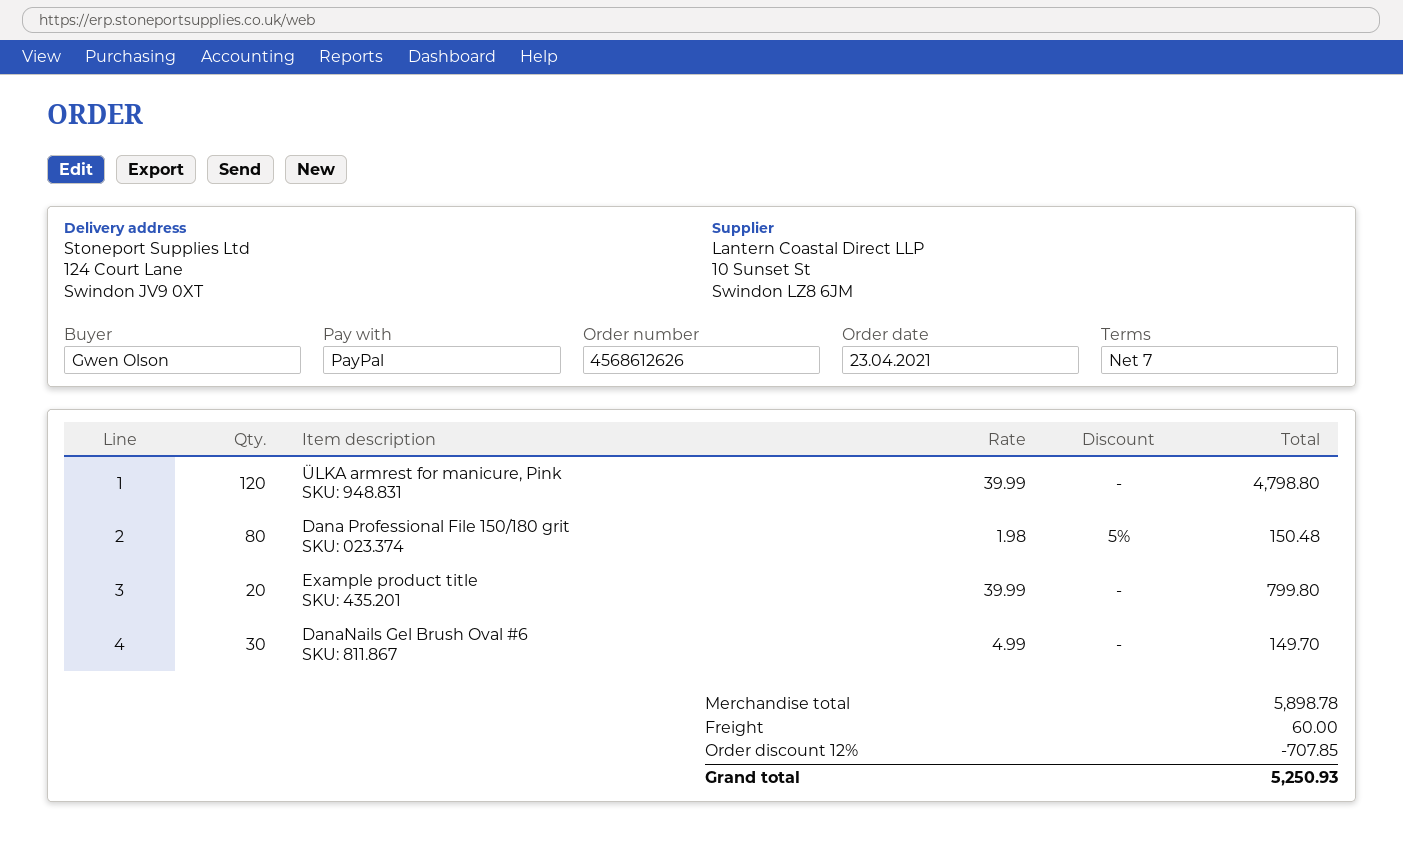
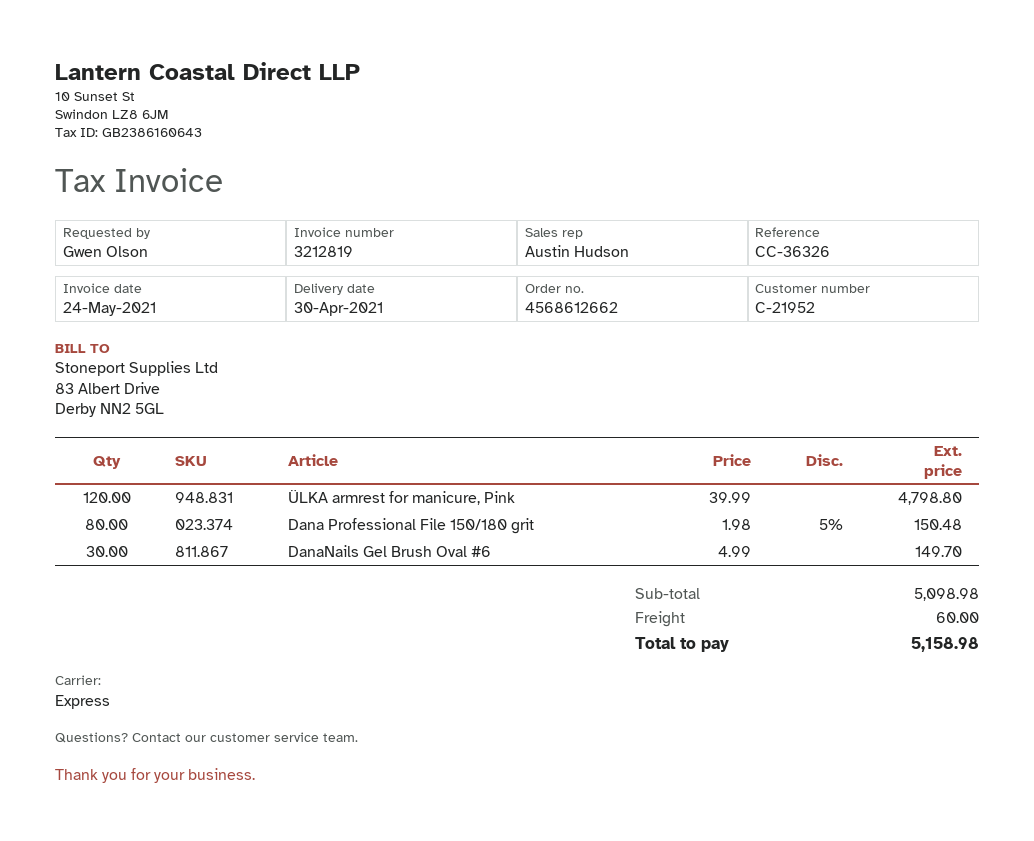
order number: 4568612626 -> 4568612662
Example product title: 20 x 39.99 = 799.80 -> none
subtotal: 5898.78 -> 5098.98
discount: 12% = 707.85 -> none
total: 5250.93 -> 5158.98

